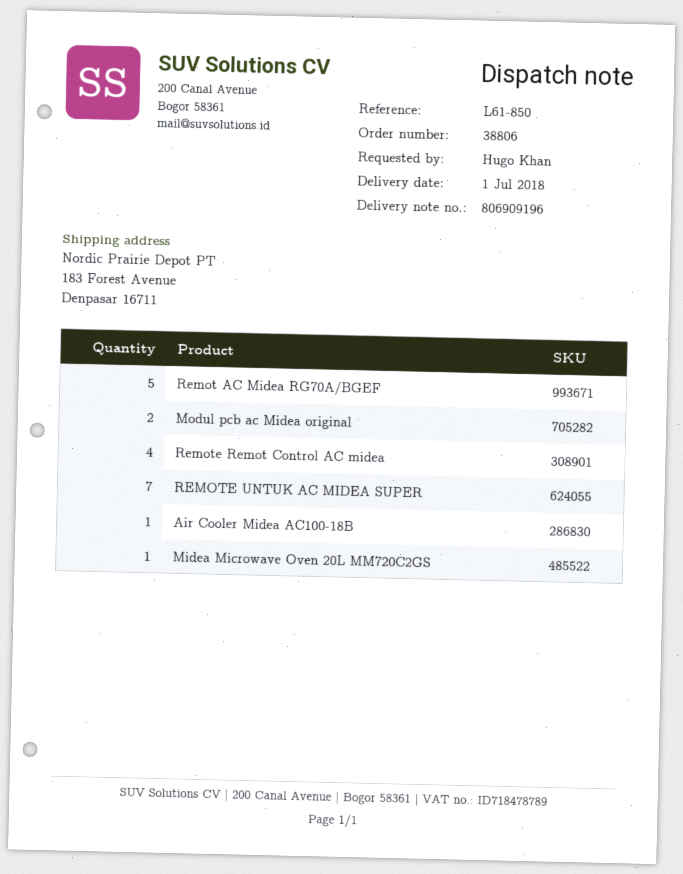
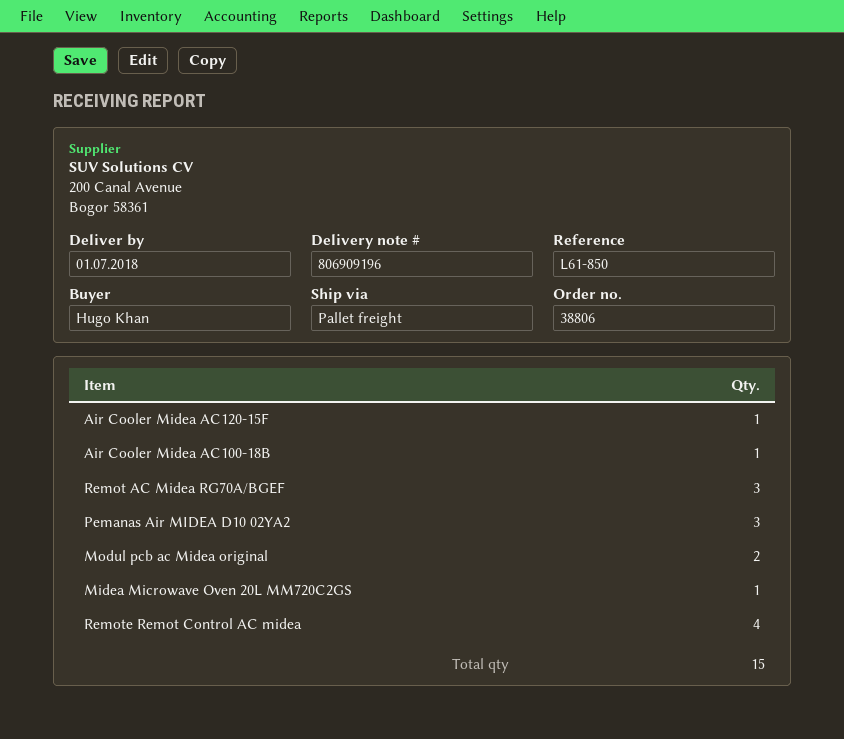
Remot AC Midea RG70A/BGEF: 5 -> 3
REMOTE UNTUK AC MIDEA SUPER: 7 -> none
Air Cooler Midea AC120-15F: none -> 1
Pemanas Air MIDEA D10 02YA2: none -> 3

